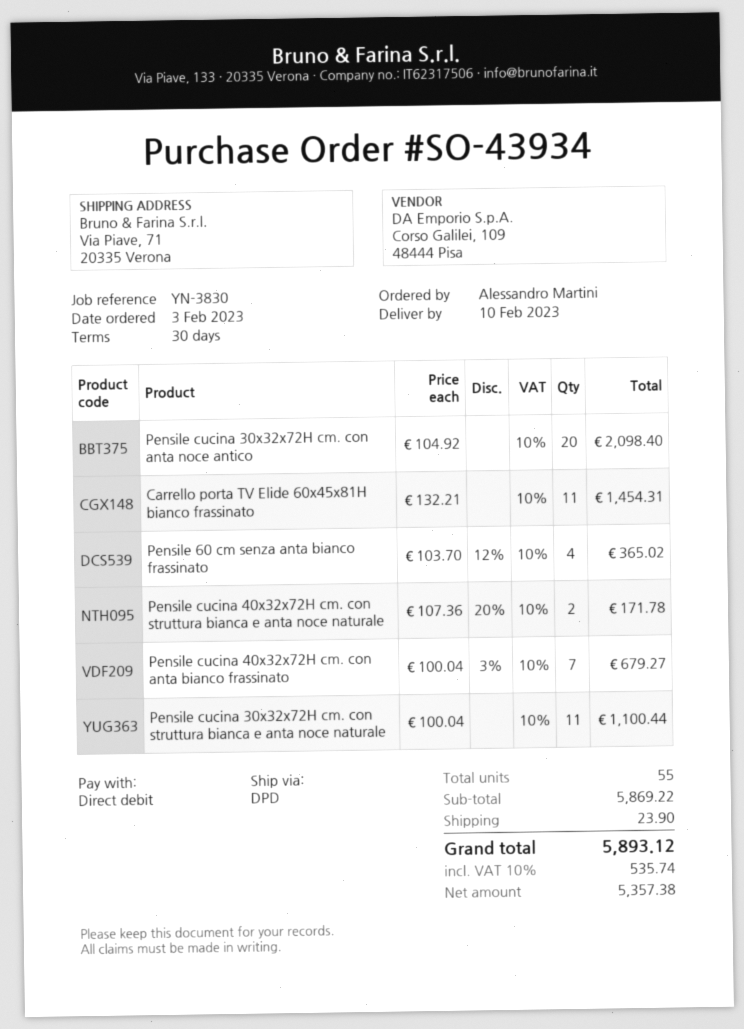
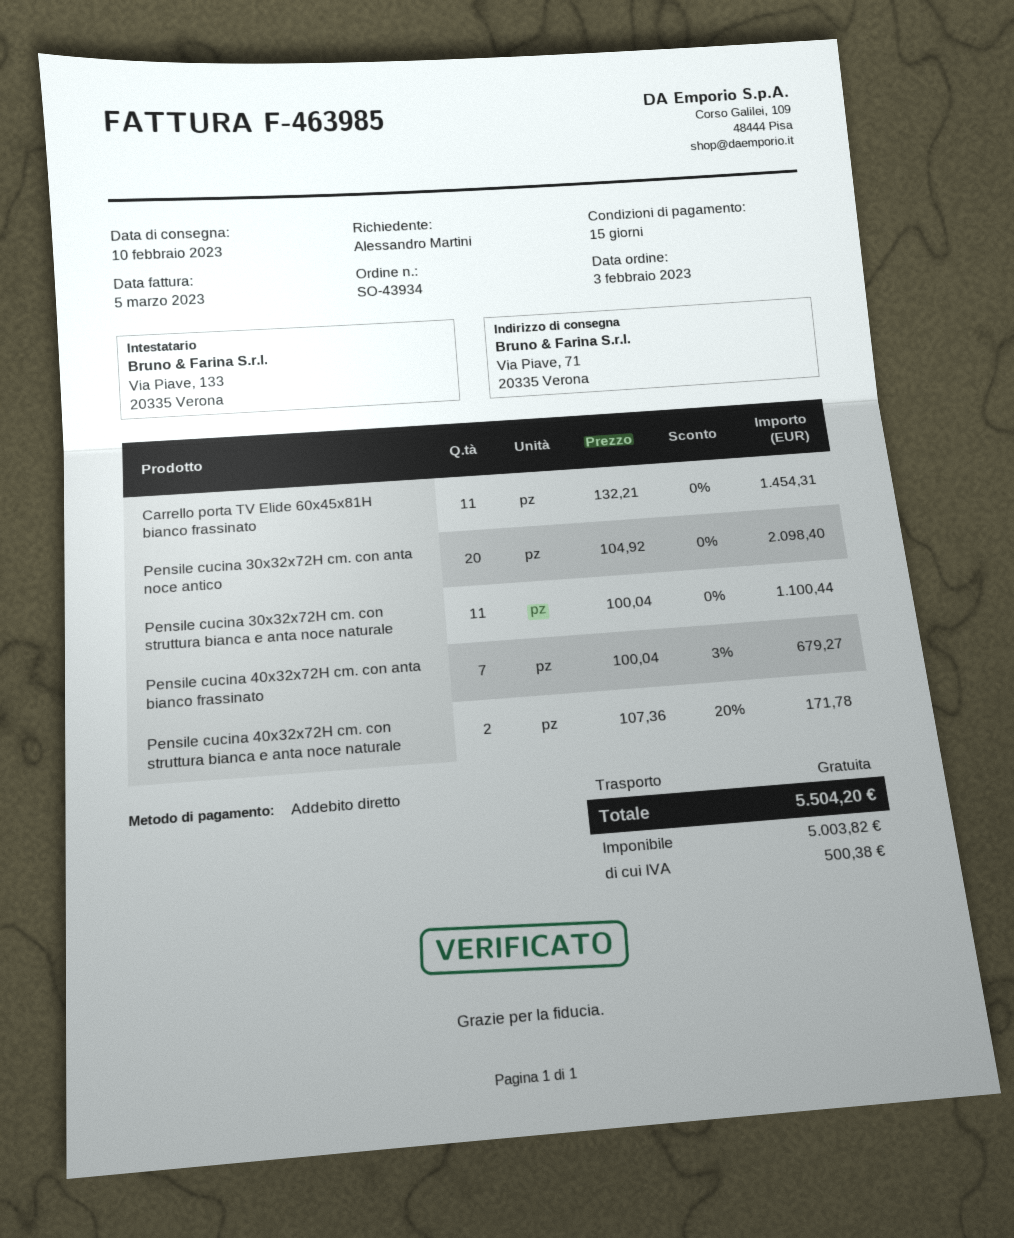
payment terms: 30 days -> 15 days
Pensile 60 cm senza anta bianco frassinato: 4 x 103.70 - 12% = 365.02 -> none
shipping: 23.90 -> 0.00
net: 5357.38 -> 5003.82
tax: 535.74 -> 500.38
total: 5893.12 -> 5504.20

